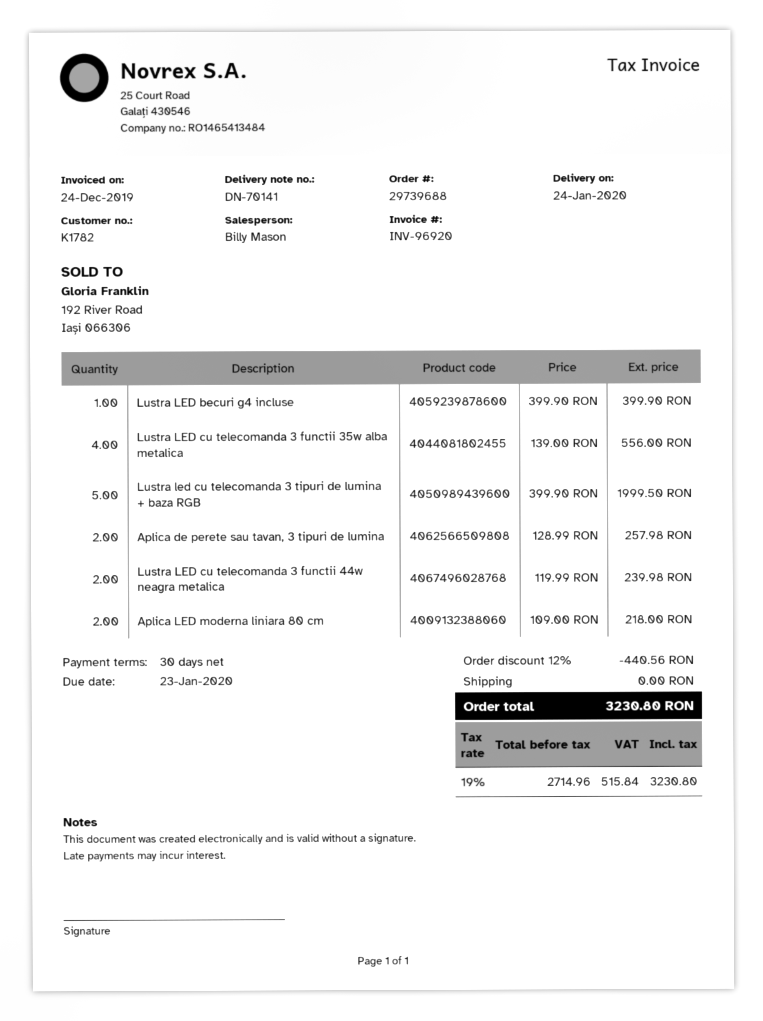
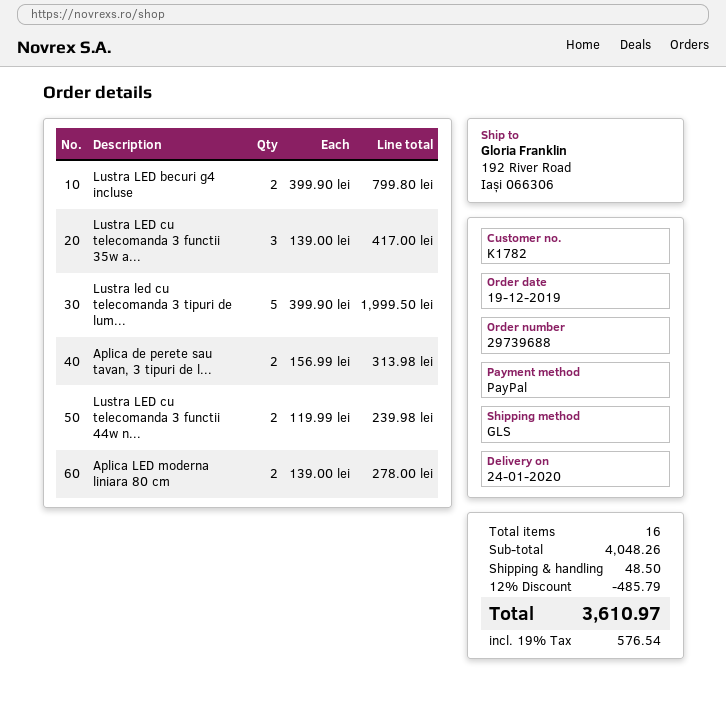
Lustra LED becuri g4 incluse: 1 x 399.90 = 399.90 -> 2 x 399.90 = 799.80
Lustra LED cu telecomanda 3 functii 35w alba metalica: 4 x 139.00 = 556.00 -> 3 x 139.00 = 417.00
Aplica de perete sau tavan, 3 tipuri de lumina: 2 x 128.99 = 257.98 -> 2 x 156.99 = 313.98
Aplica LED moderna liniara 80 cm: 2 x 109.00 = 218.00 -> 2 x 139.00 = 278.00
discount: 12% = 440.56 -> 12% = 485.79
shipping: 0.00 -> 48.50
tax: 19% = 515.84 -> 19% = 576.54
total: 3230.80 -> 3610.97

